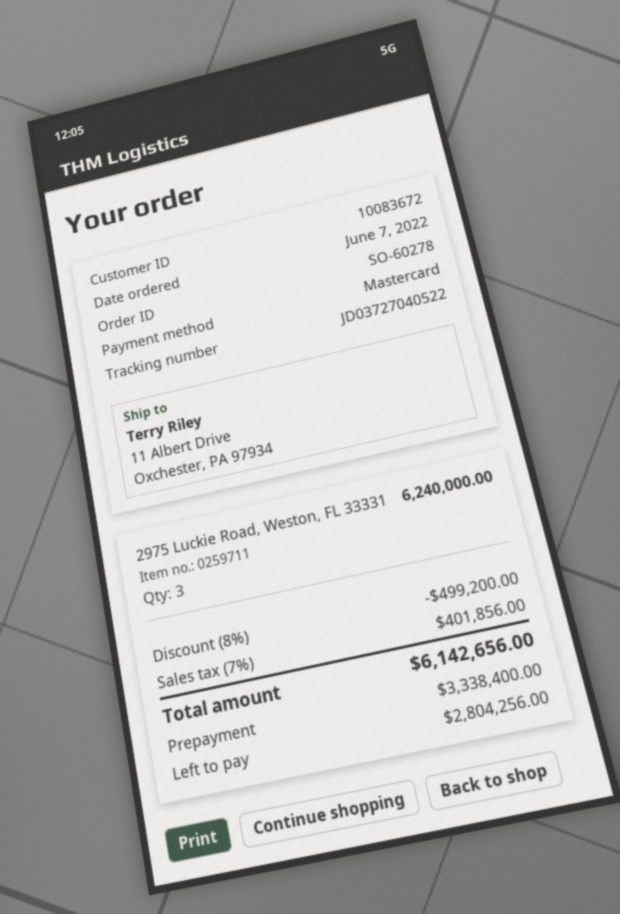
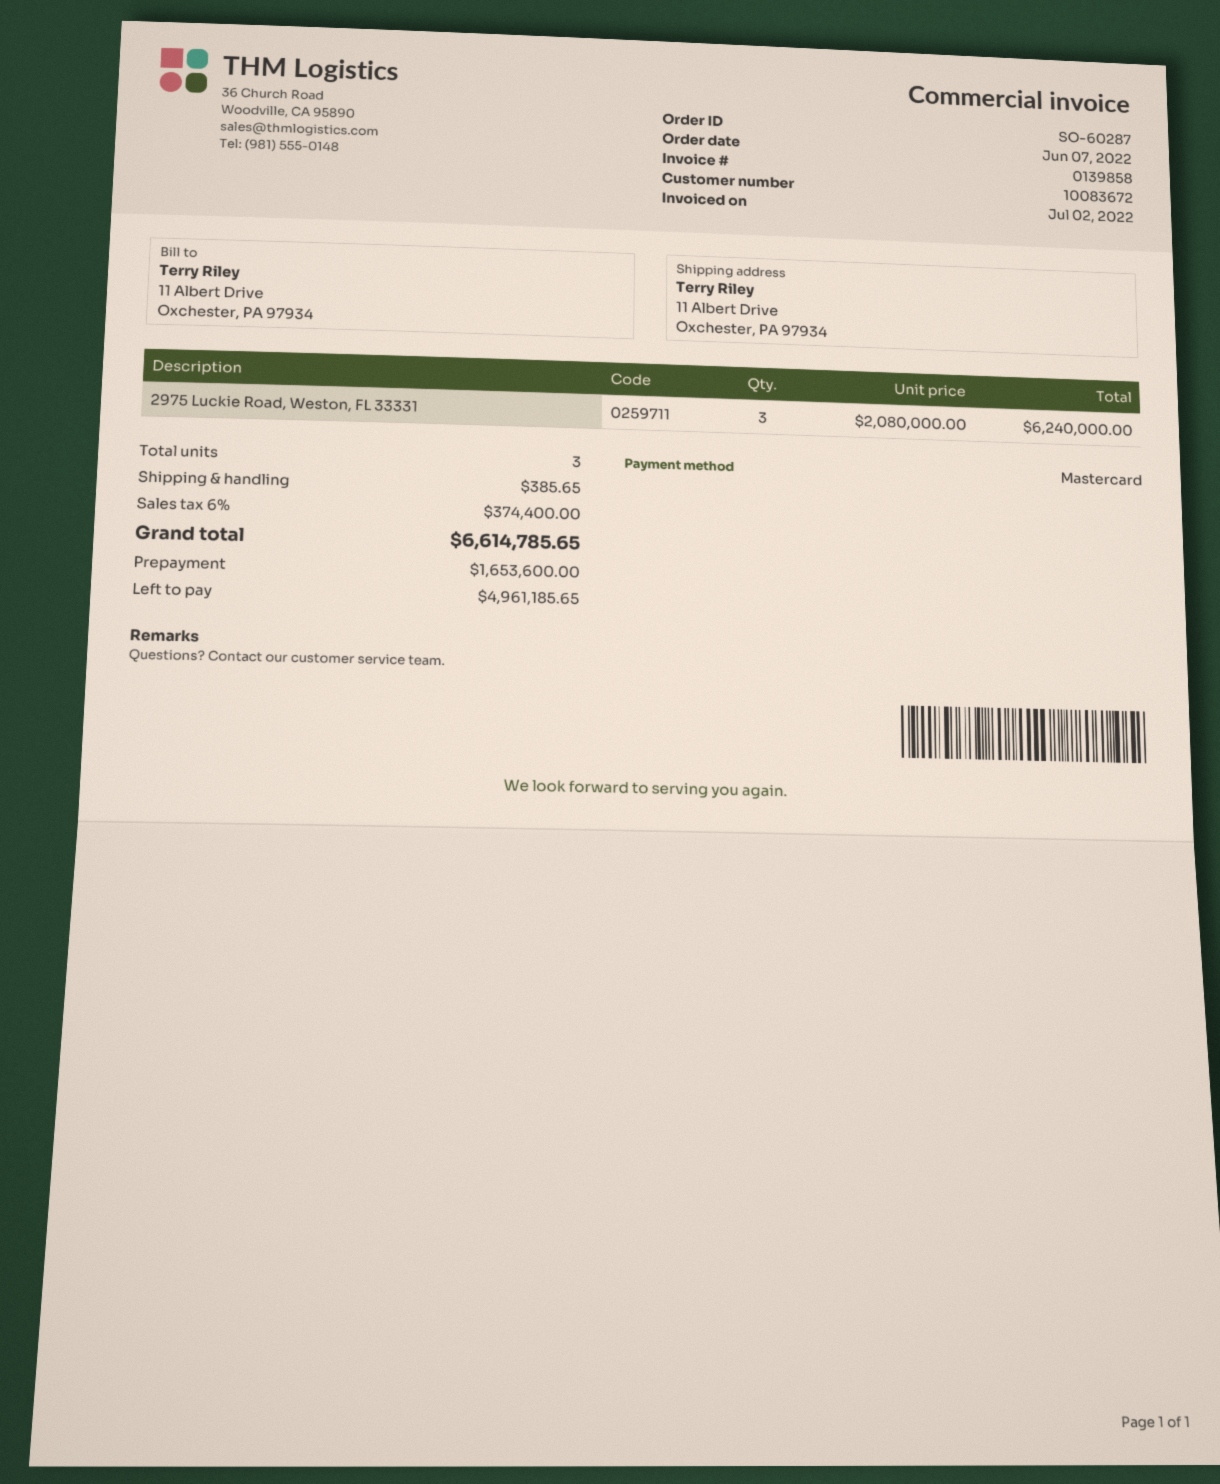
order number: SO-60278 -> SO-60287
discount: 8% = 499200.00 -> none
shipping: none -> 385.65
tax: 7% = 401856.00 -> 6% = 374400.00
total: 6142656.00 -> 6614785.65
deposit: 3338400.00 -> 1653600.00
balance: 2804256.00 -> 4961185.65

